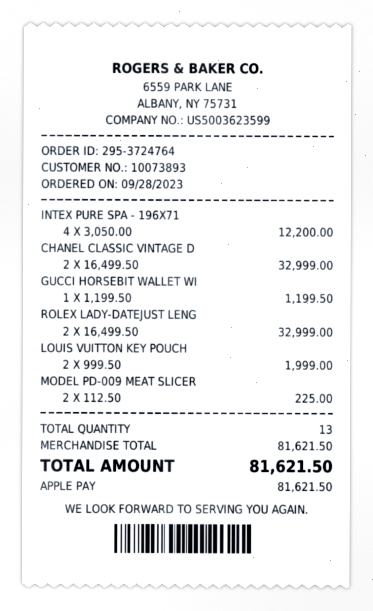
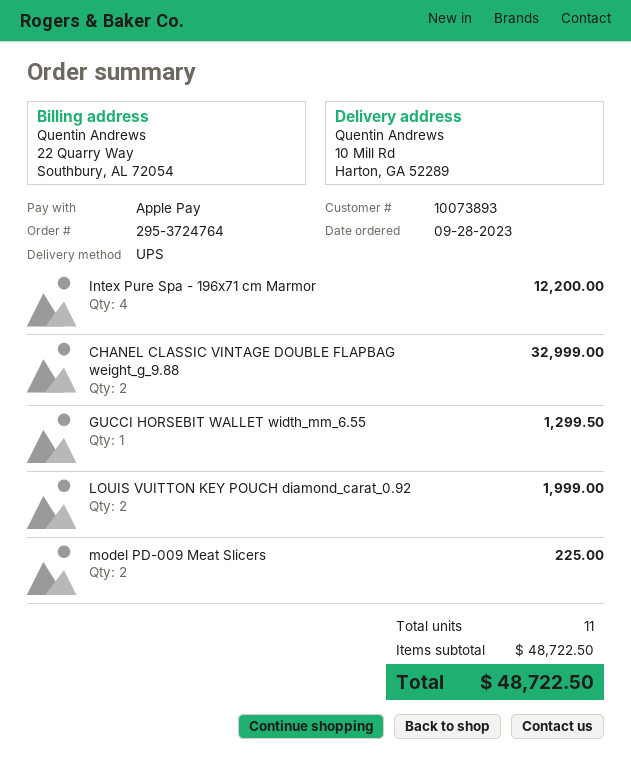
GUCCI HORSEBIT WALLET WI: 1 for 1199.50 -> 1 for 1299.50
ROLEX LADY-DATEJUST LENG: 2 for 32999.00 -> none
total quantity: 13 -> 11
subtotal: 81621.50 -> 48722.50
total: 81621.50 -> 48722.50

